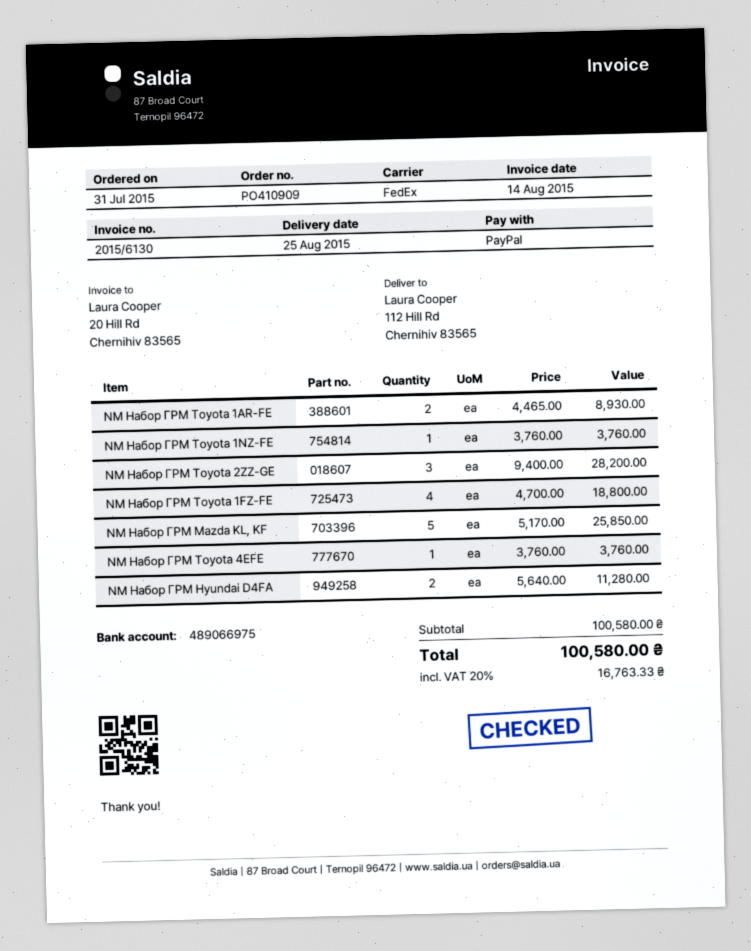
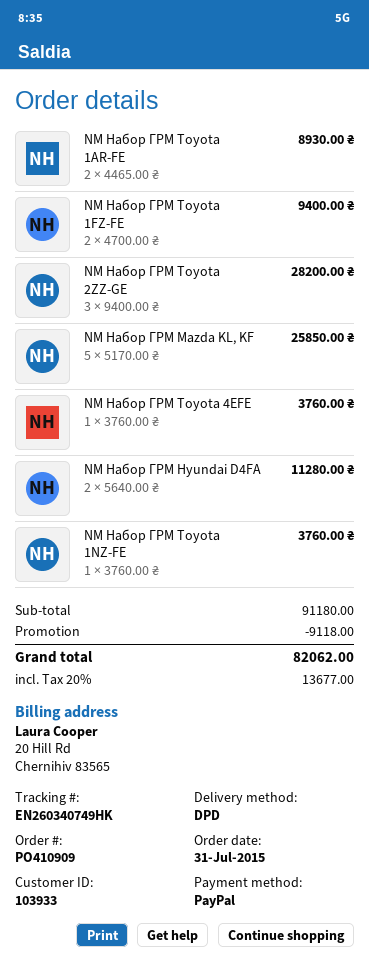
shipping method: FedEx -> DPD
NM Набор ГРМ Toyota 1FZ-FE: 4 x 4700.00 = 18800.00 -> 2 x 4700.00 = 9400.00
subtotal: 100580.00 -> 91180.00
discount: none -> 9118.00
tax: 20% = 16763.33 -> 20% = 13677.00
total: 100580.00 -> 82062.00

